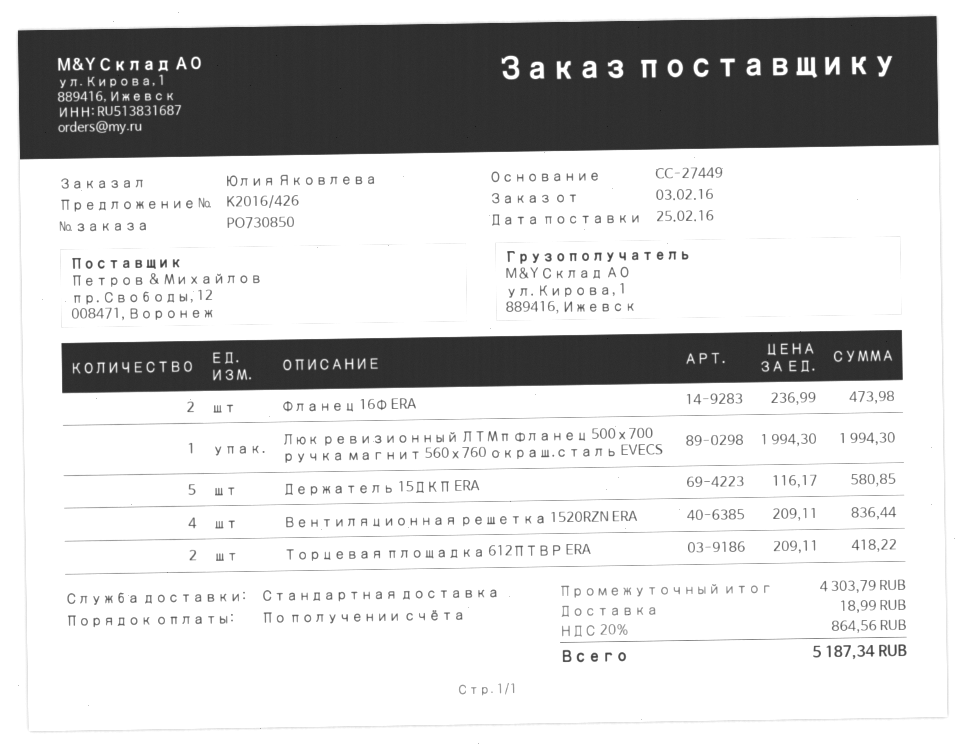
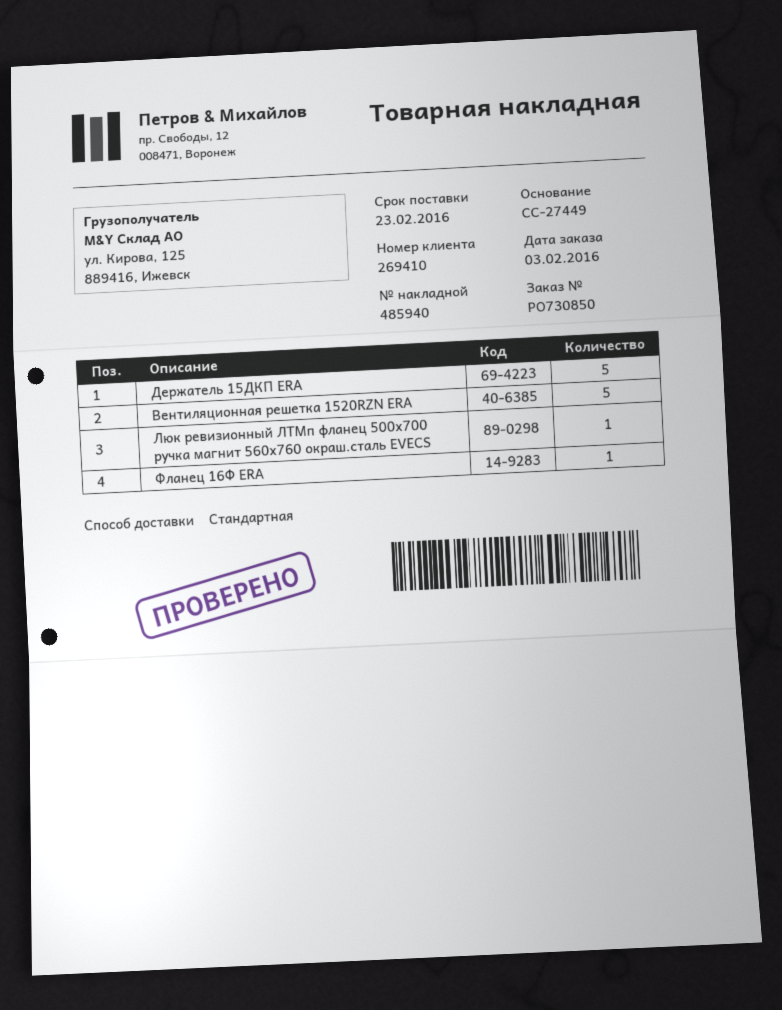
delivery date: 2016-02-25 -> 2016-02-23
ship to: ул. Кирова, 1, 889416, Ижевск -> ул. Кирова, 125, 889416, Ижевск
Фланец 16Ф ERA: 2 -> 1
Вентиляционная решетка 1520RZN ERA: 4 -> 5
Торцевая площадка 612ПТВР ERA: 2 -> none

